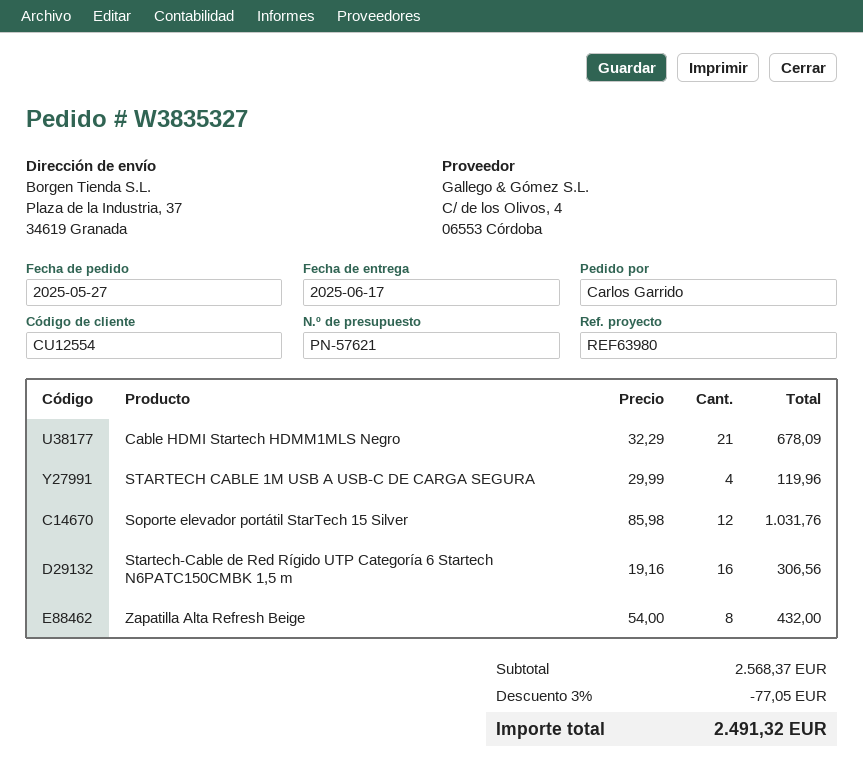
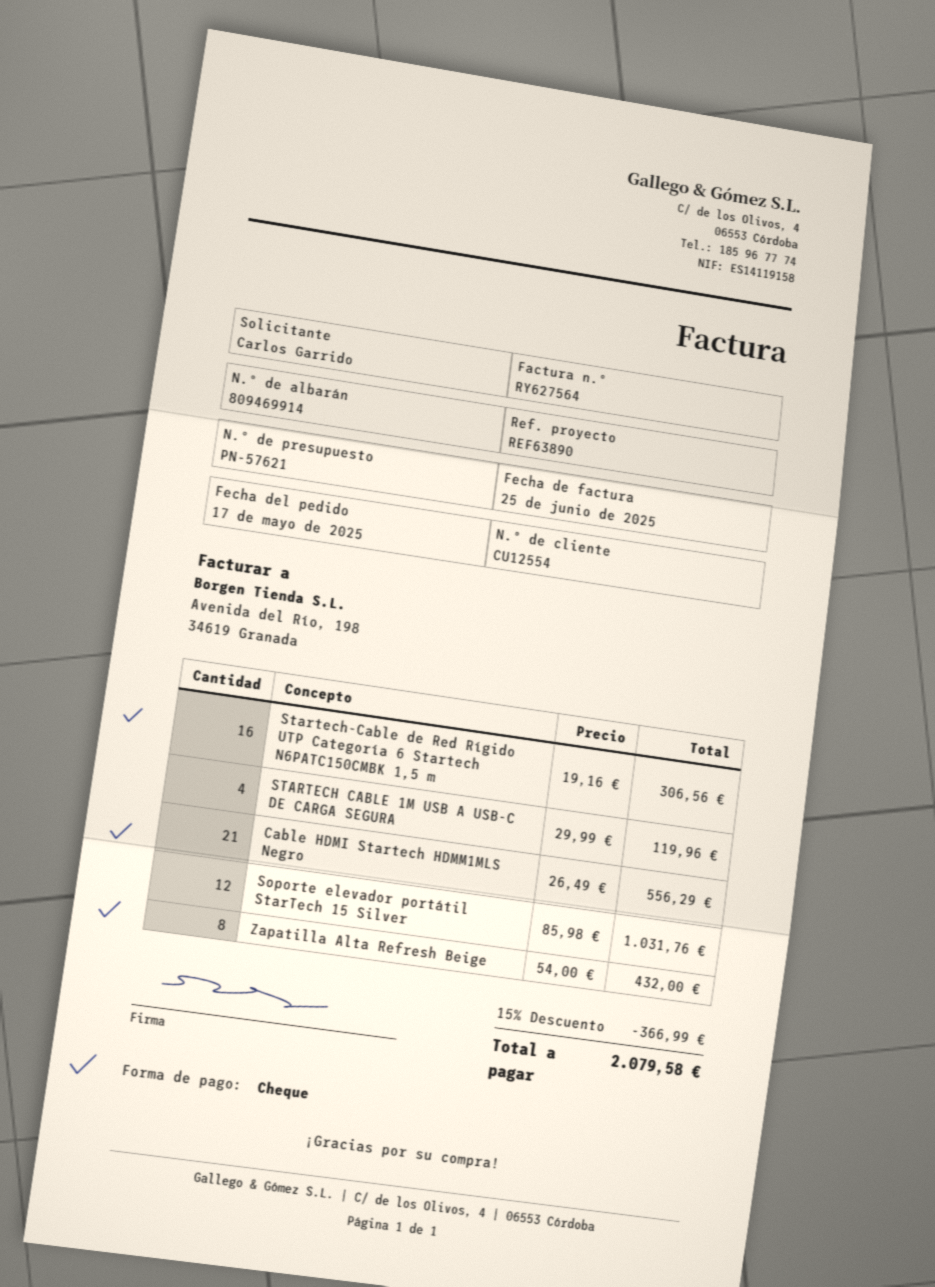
order date: 2025-05-27 -> 2025-05-17
reference: REF63980 -> REF63890
Cable HDMI Startech HDMM1MLS Negro: 21 x 32.29 = 678.09 -> 21 x 26.49 = 556.29
discount: 3% = 77.05 -> 15% = 366.99
total: 2491.32 -> 2079.58

